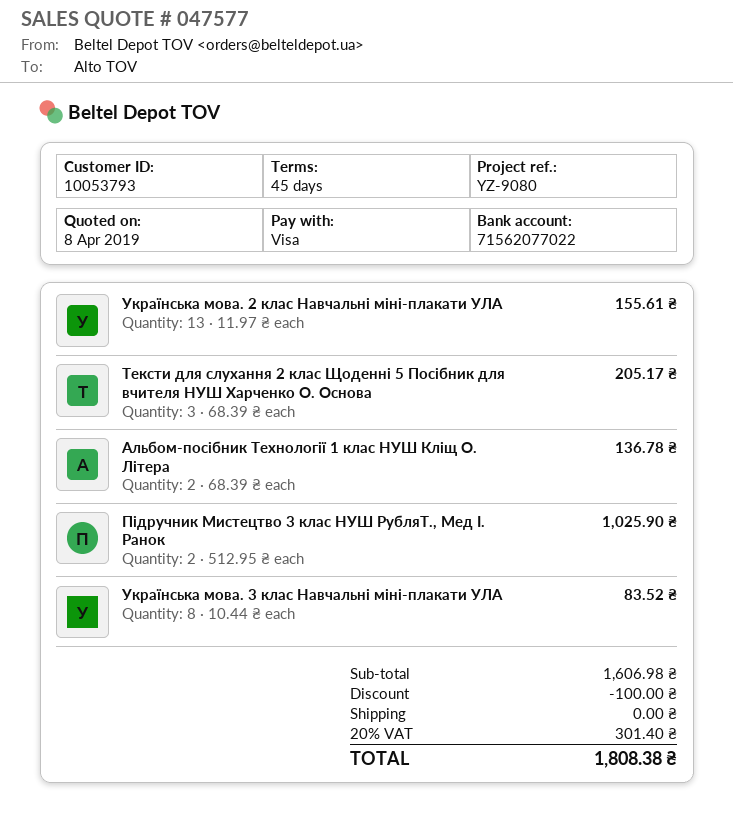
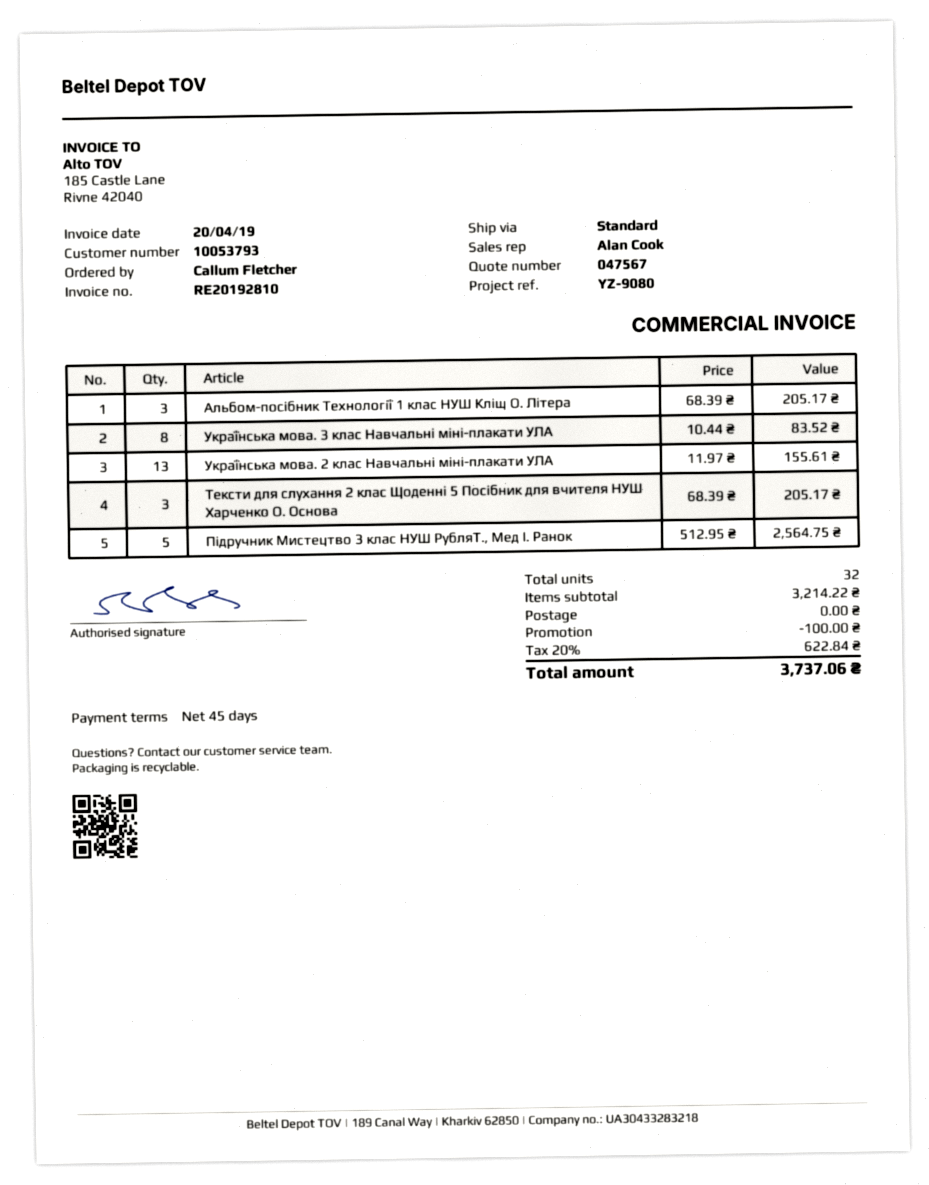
quote number: 047577 -> 047567
Альбом-посібник Технології 1 клас НУШ Кліщ О. Літера: 2 x 68.39 = 136.78 -> 3 x 68.39 = 205.17
Підручник Мистецтво 3 клас НУШ РубляТ., Мед І. Ранок: 2 x 512.95 = 1025.90 -> 5 x 512.95 = 2564.75
subtotal: 1606.98 -> 3214.22
tax: 20% = 301.40 -> 20% = 622.84
total: 1808.38 -> 3737.06

